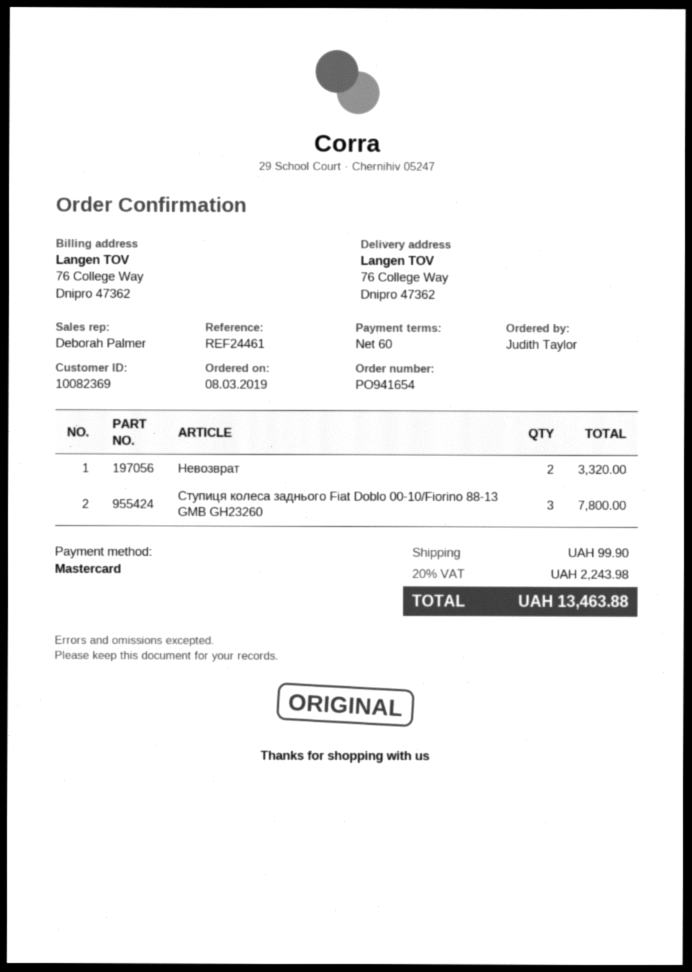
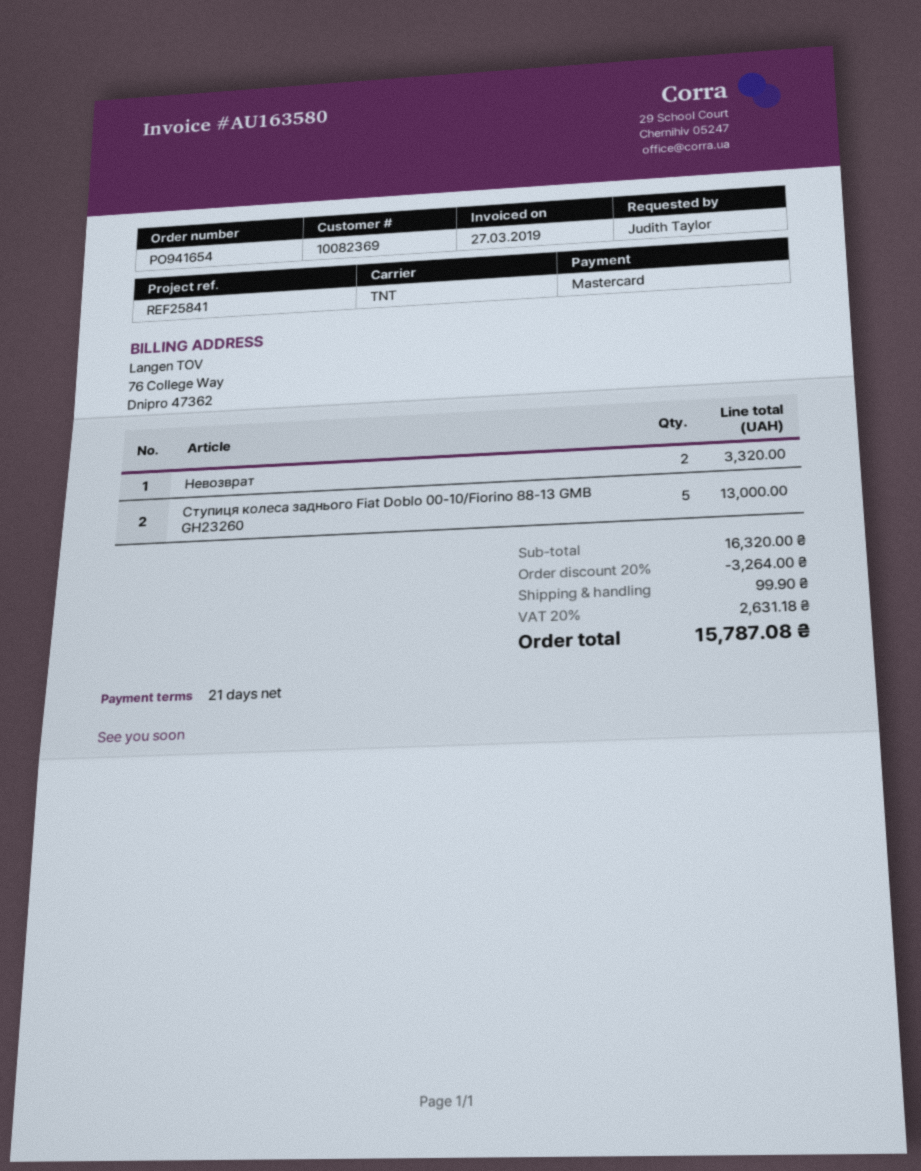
payment terms: 60 days -> 21 days
reference: REF24461 -> REF25841
Ступиця колеса заднього Fiat Doblo 00-10/Fiorino 88-13 GMB GH23260: 3 for 7800.00 -> 5 for 13000.00
discount: none -> 20% = 3264.00
tax: 20% = 2243.98 -> 20% = 2631.18
total: 13463.88 -> 15787.08

